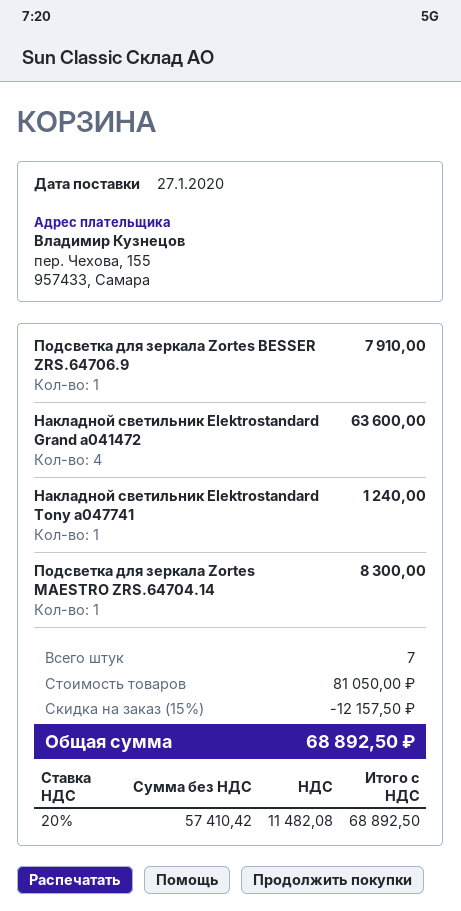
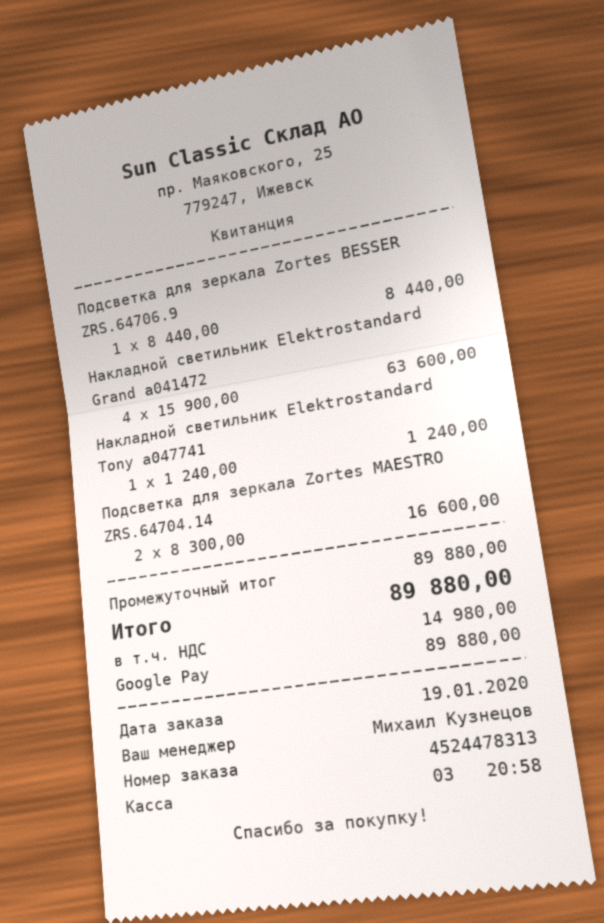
Подсветка для зеркала Zortes BESSER ZRS.64706.9: 1 for 7910.00 -> 1 for 8440.00
Подсветка для зеркала Zortes MAESTRO ZRS.64704.14: 1 for 8300.00 -> 2 for 16600.00
subtotal: 81050.00 -> 89880.00
discount: 15% = 12157.50 -> none
tax: 11482.08 -> 14980.00
total: 68892.50 -> 89880.00

